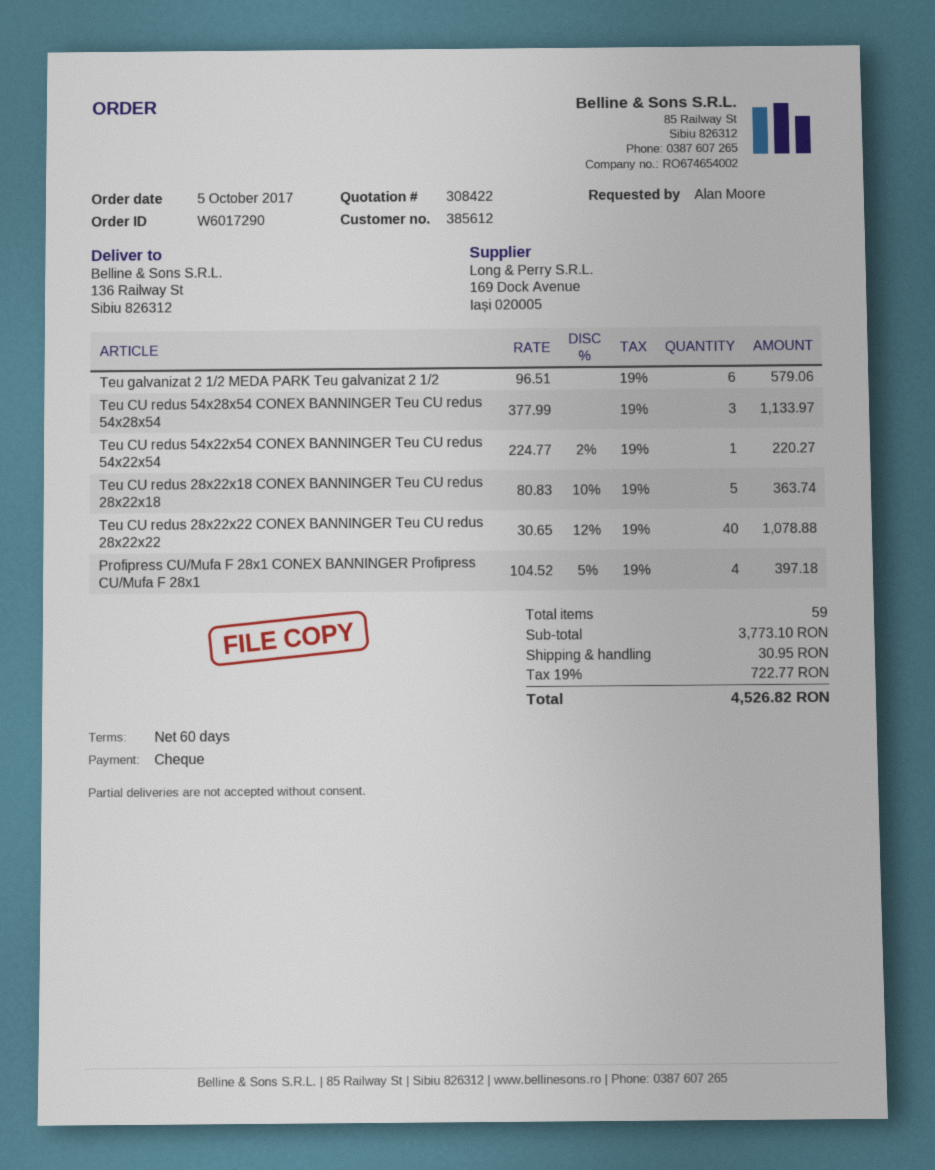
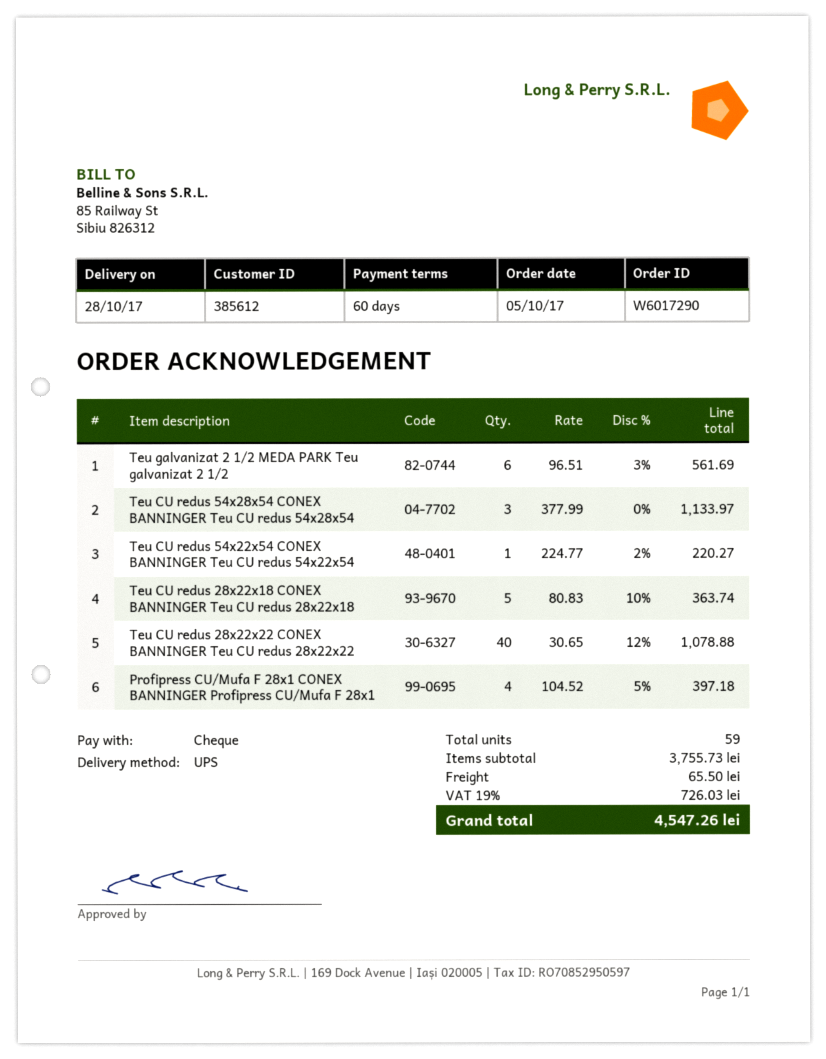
Teu galvanizat 2 1/2 MEDA PARK Teu galvanizat 2 1/2: 6 x 96.51 = 579.06 -> 6 x 96.51 - 3% = 561.69
subtotal: 3773.10 -> 3755.73
shipping: 30.95 -> 65.50
tax: 19% = 722.77 -> 19% = 726.03
total: 4526.82 -> 4547.26

